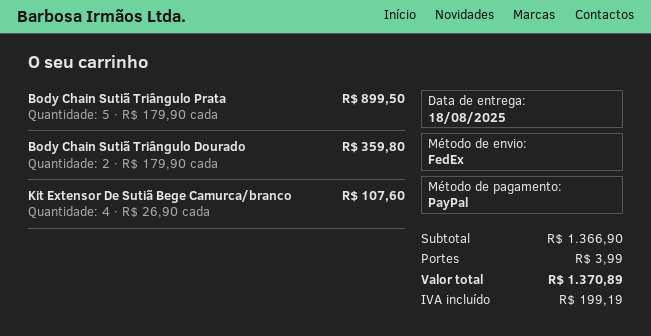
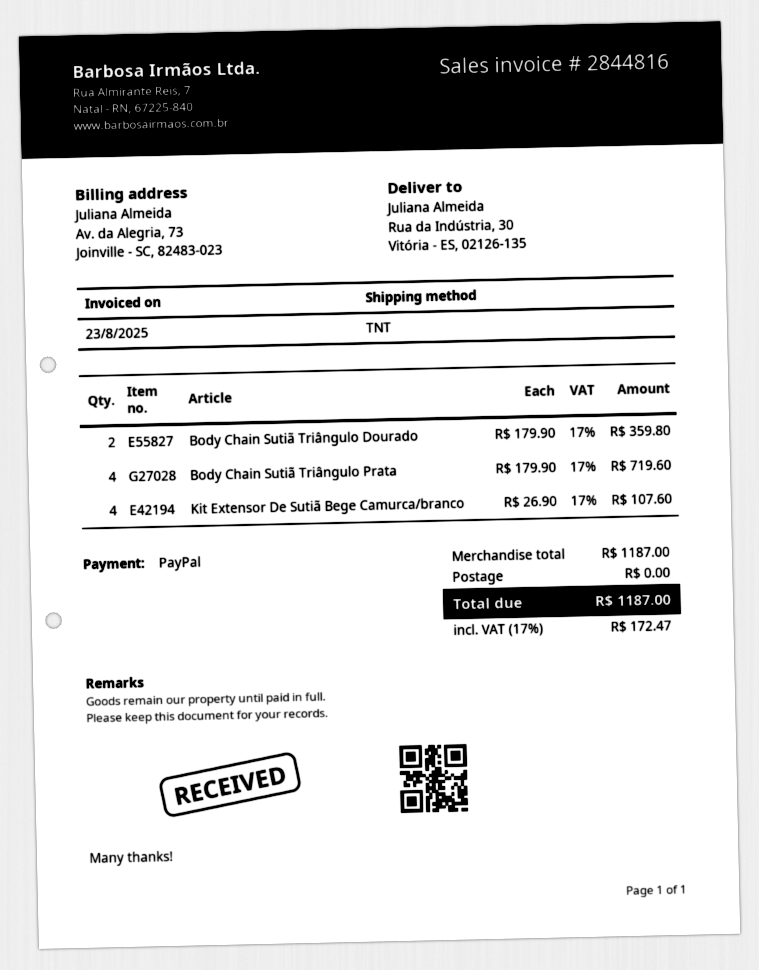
shipping method: FedEx -> TNT
Body Chain Sutiã Triângulo Prata: 5 x 179.90 = 899.50 -> 4 x 179.90 = 719.60
subtotal: 1366.90 -> 1187.00
shipping: 3.99 -> 0.00
tax: 199.19 -> 172.47
total: 1370.89 -> 1187.00

